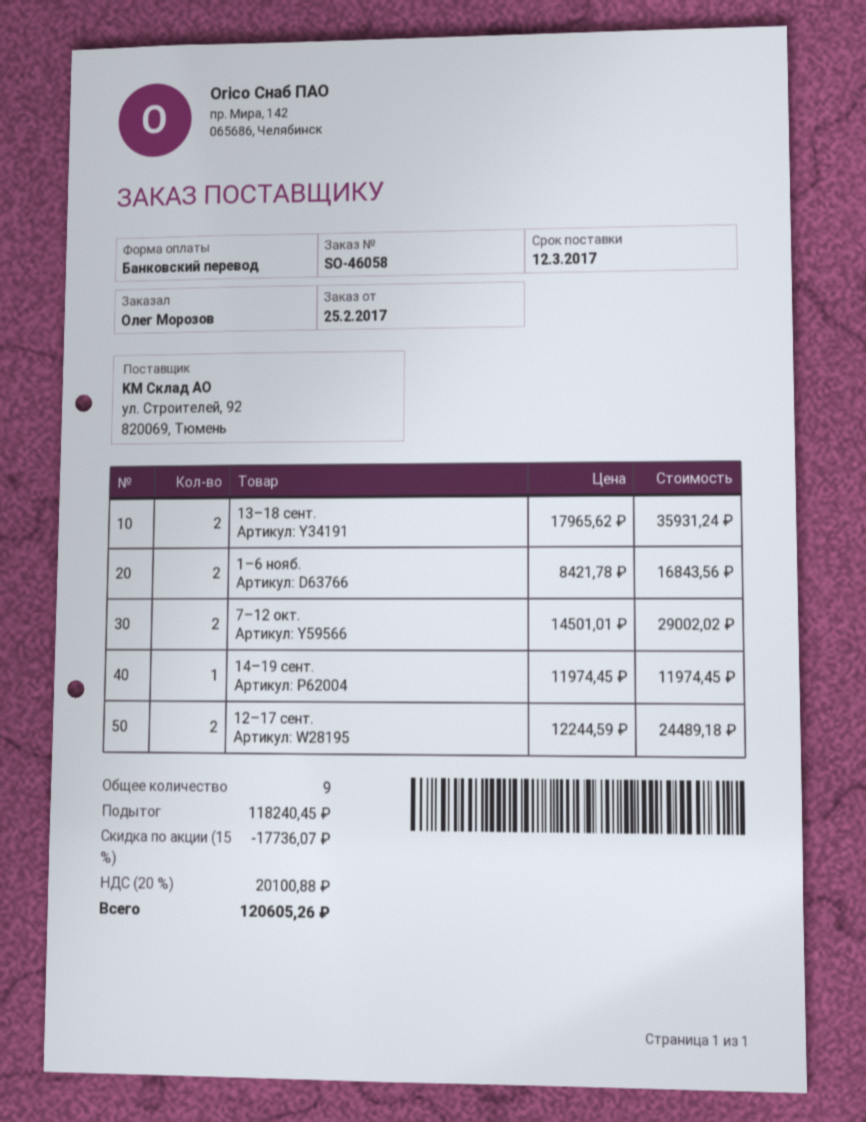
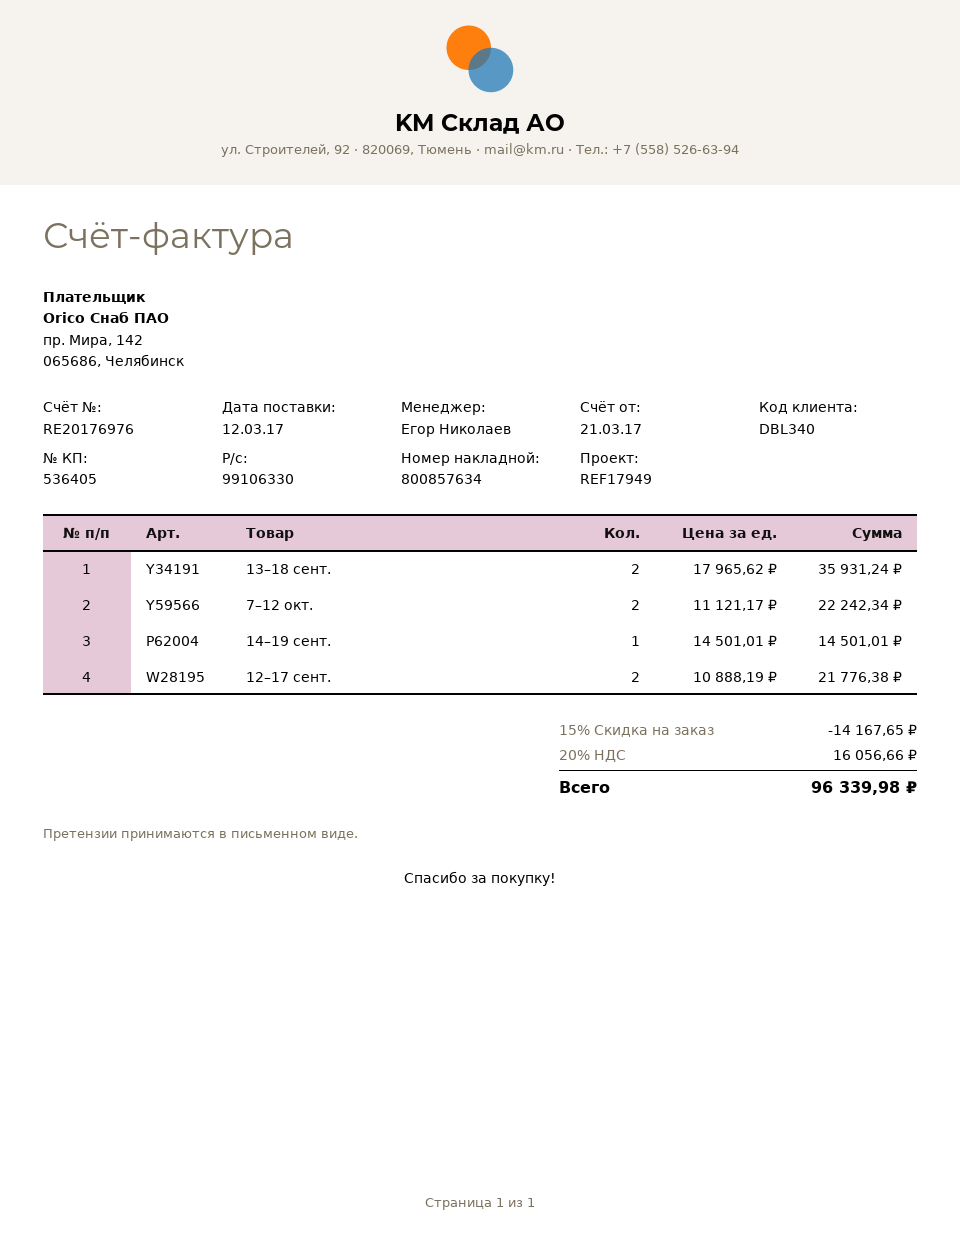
1–6 нояб.: 2 x 8421.78 = 16843.56 -> none
7–12 окт.: 2 x 14501.01 = 29002.02 -> 2 x 11121.17 = 22242.34
14–19 сент.: 1 x 11974.45 = 11974.45 -> 1 x 14501.01 = 14501.01
12–17 сент.: 2 x 12244.59 = 24489.18 -> 2 x 10888.19 = 21776.38
discount: 15% = 17736.07 -> 15% = 14167.65
tax: 20% = 20100.88 -> 20% = 16056.66
total: 120605.26 -> 96339.98

